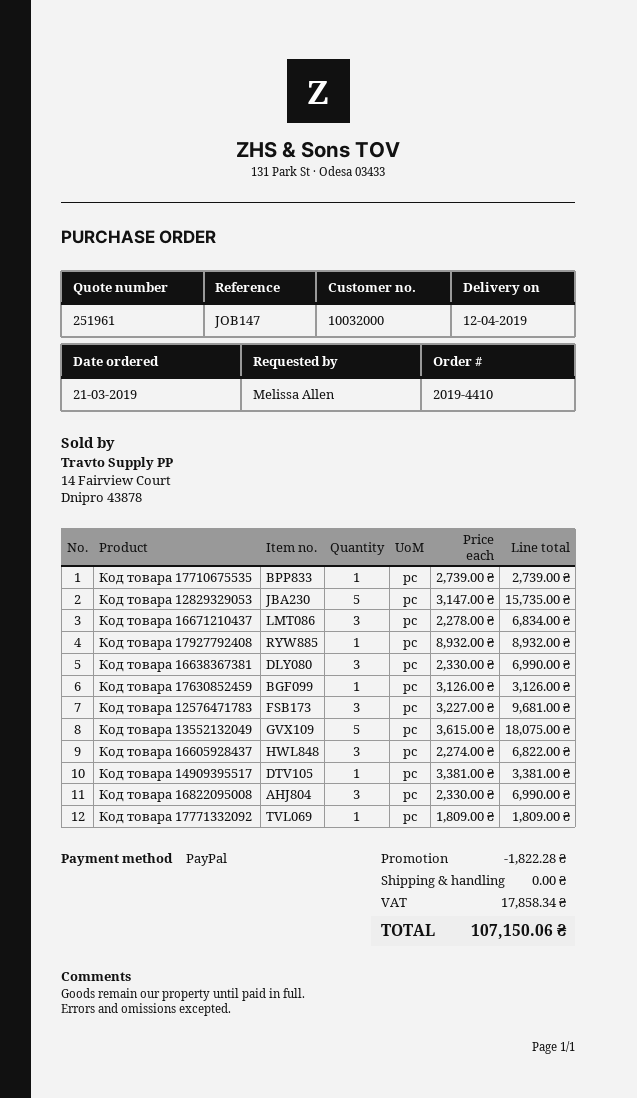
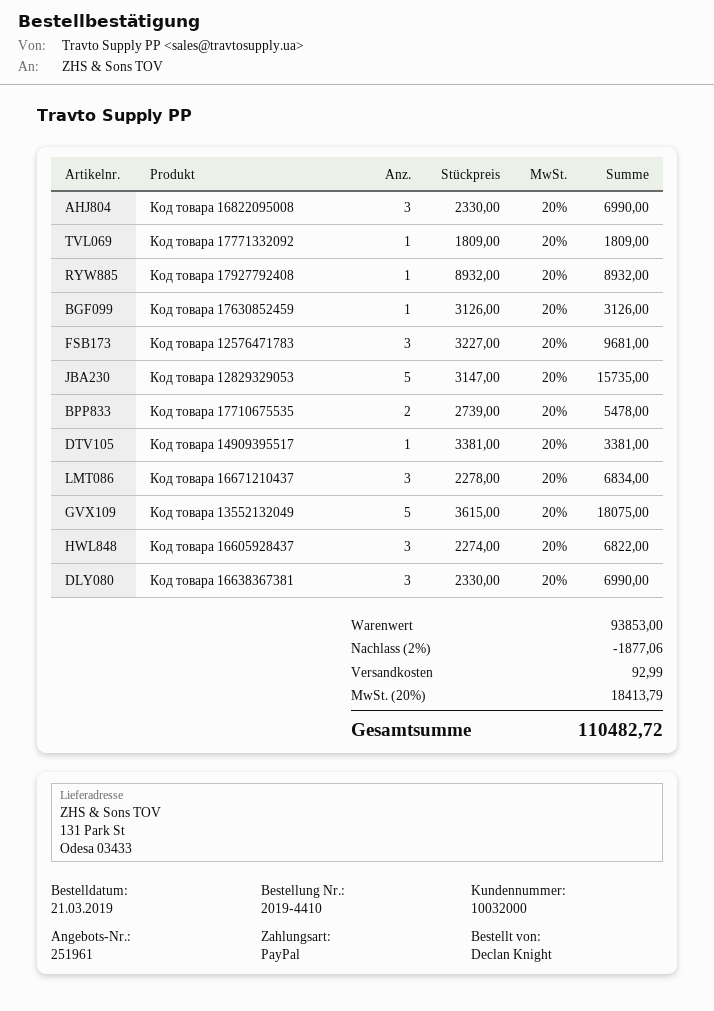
ordered by: Melissa Allen -> Declan Knight
Код товара 17710675535: 1 x 2739.00 = 2739.00 -> 2 x 2739.00 = 5478.00
discount: 1822.28 -> 1877.06
shipping: 0.00 -> 92.99
tax: 17858.34 -> 18413.79
total: 107150.06 -> 110482.72

